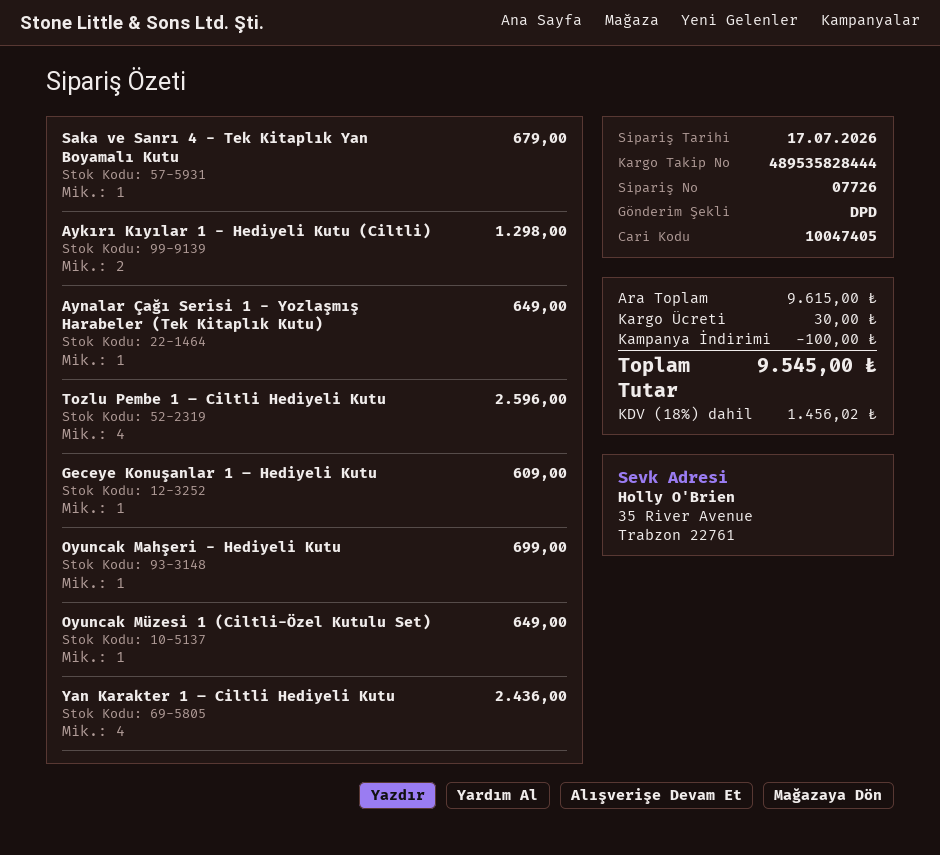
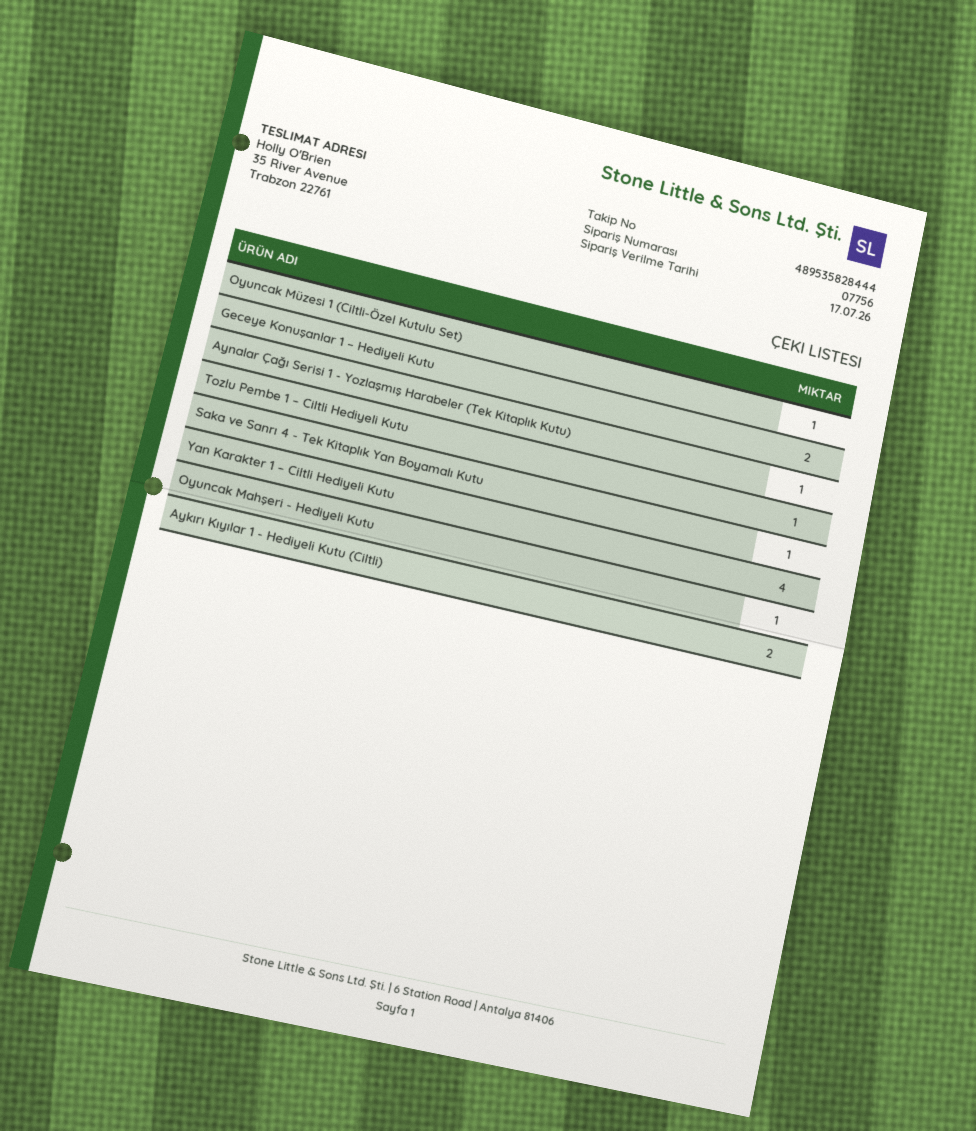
order number: 07726 -> 07756
Tozlu Pembe 1 – Ciltli Hediyeli Kutu: 4 -> 1
Geceye Konuşanlar 1 – Hediyeli Kutu: 1 -> 2

